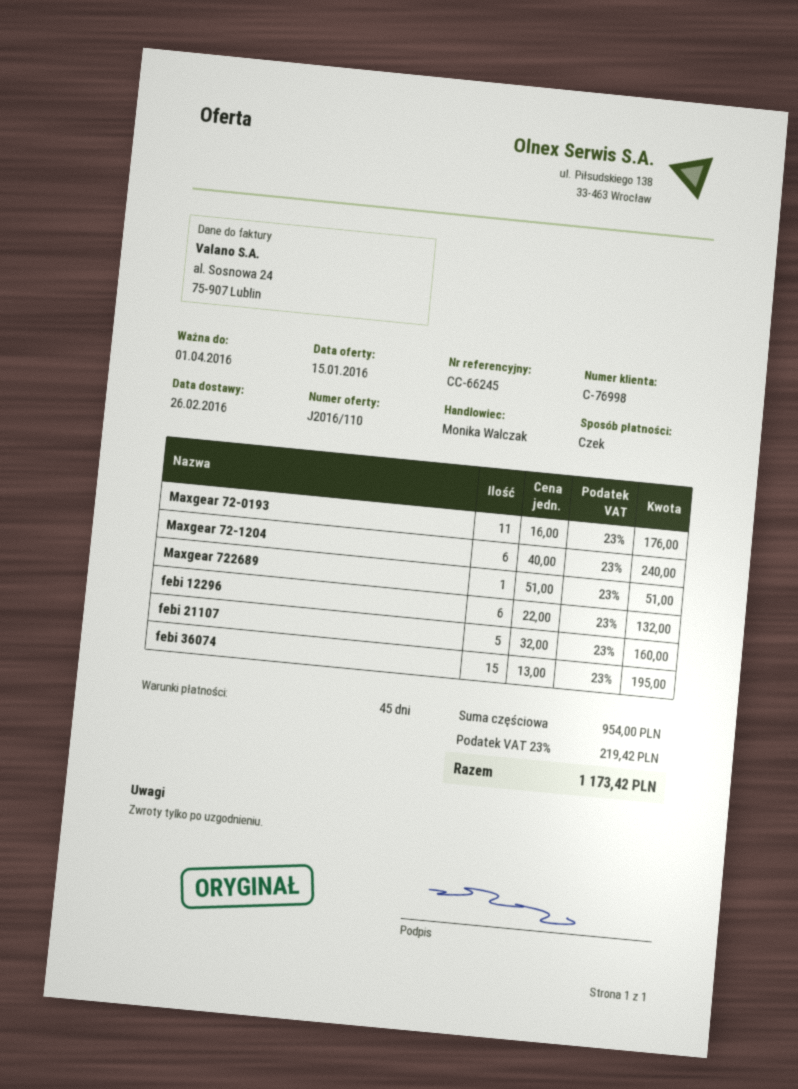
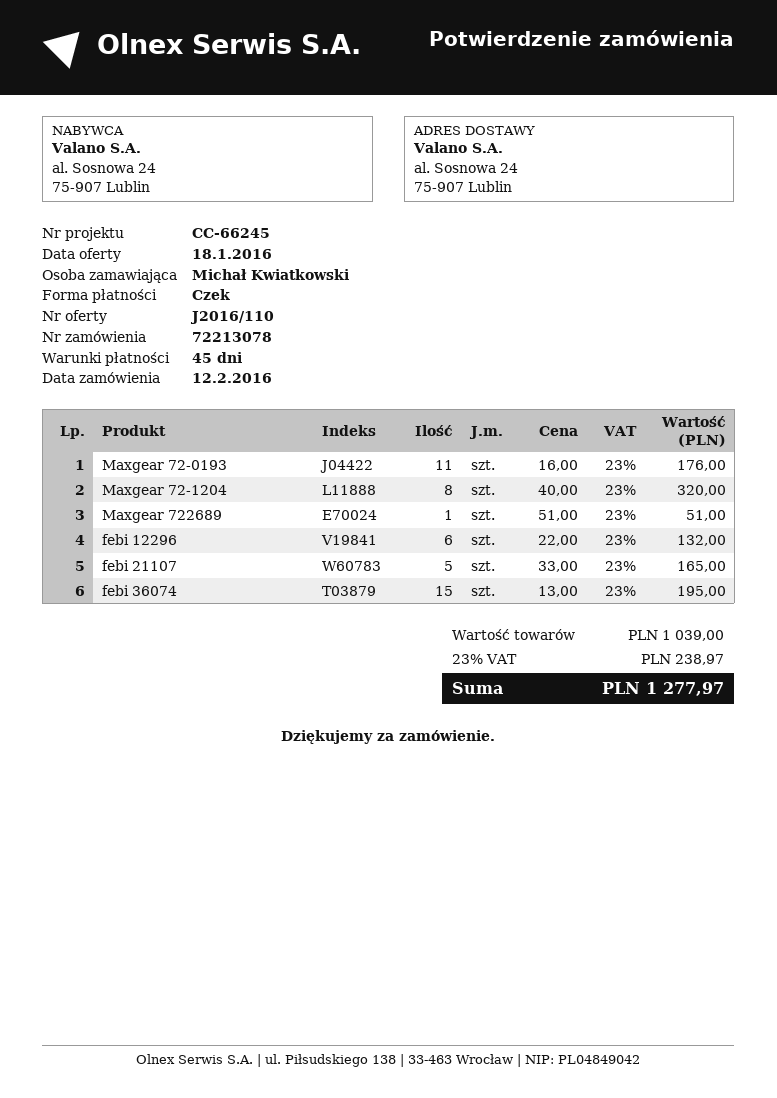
quote date: 2016-01-15 -> 2016-01-18
Maxgear 72-1204: 6 x 40.00 = 240.00 -> 8 x 40.00 = 320.00
febi 21107: 5 x 32.00 = 160.00 -> 5 x 33.00 = 165.00
subtotal: 954.00 -> 1039.00
tax: 23% = 219.42 -> 23% = 238.97
total: 1173.42 -> 1277.97

